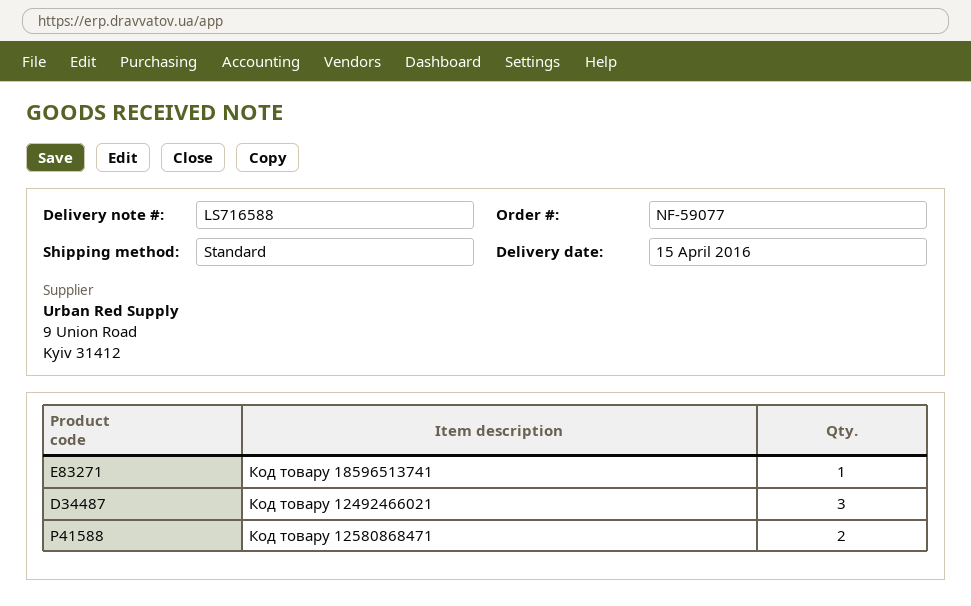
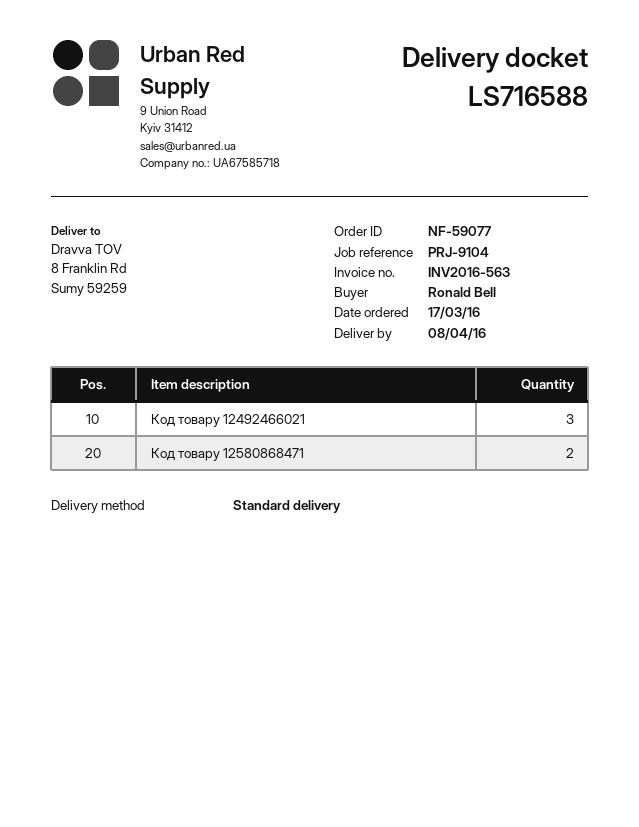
delivery date: 2016-04-15 -> 2016-04-08
Код товару 18596513741: 1 -> none

